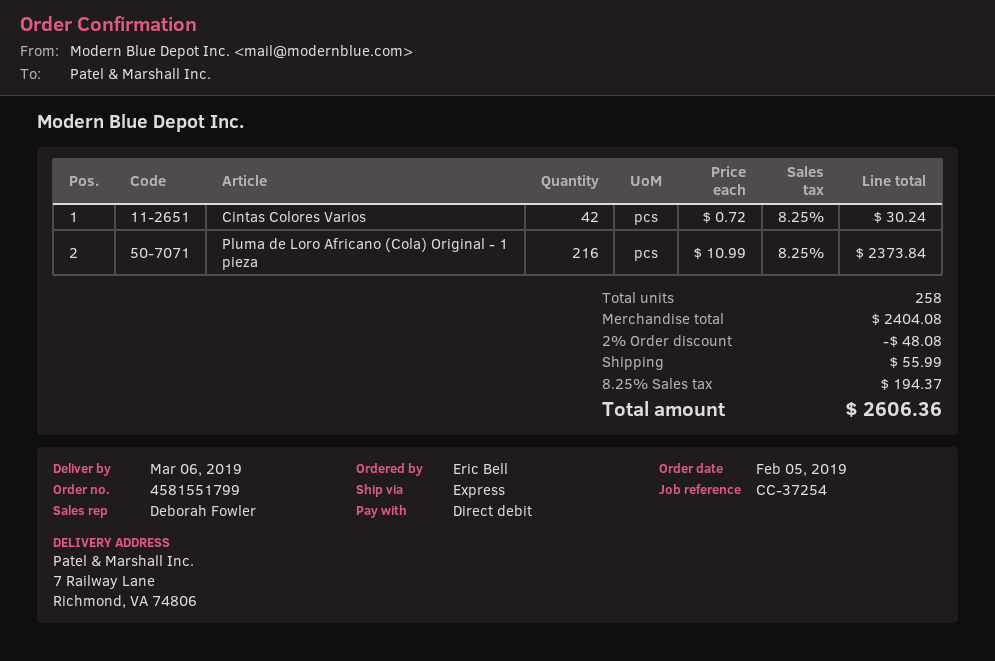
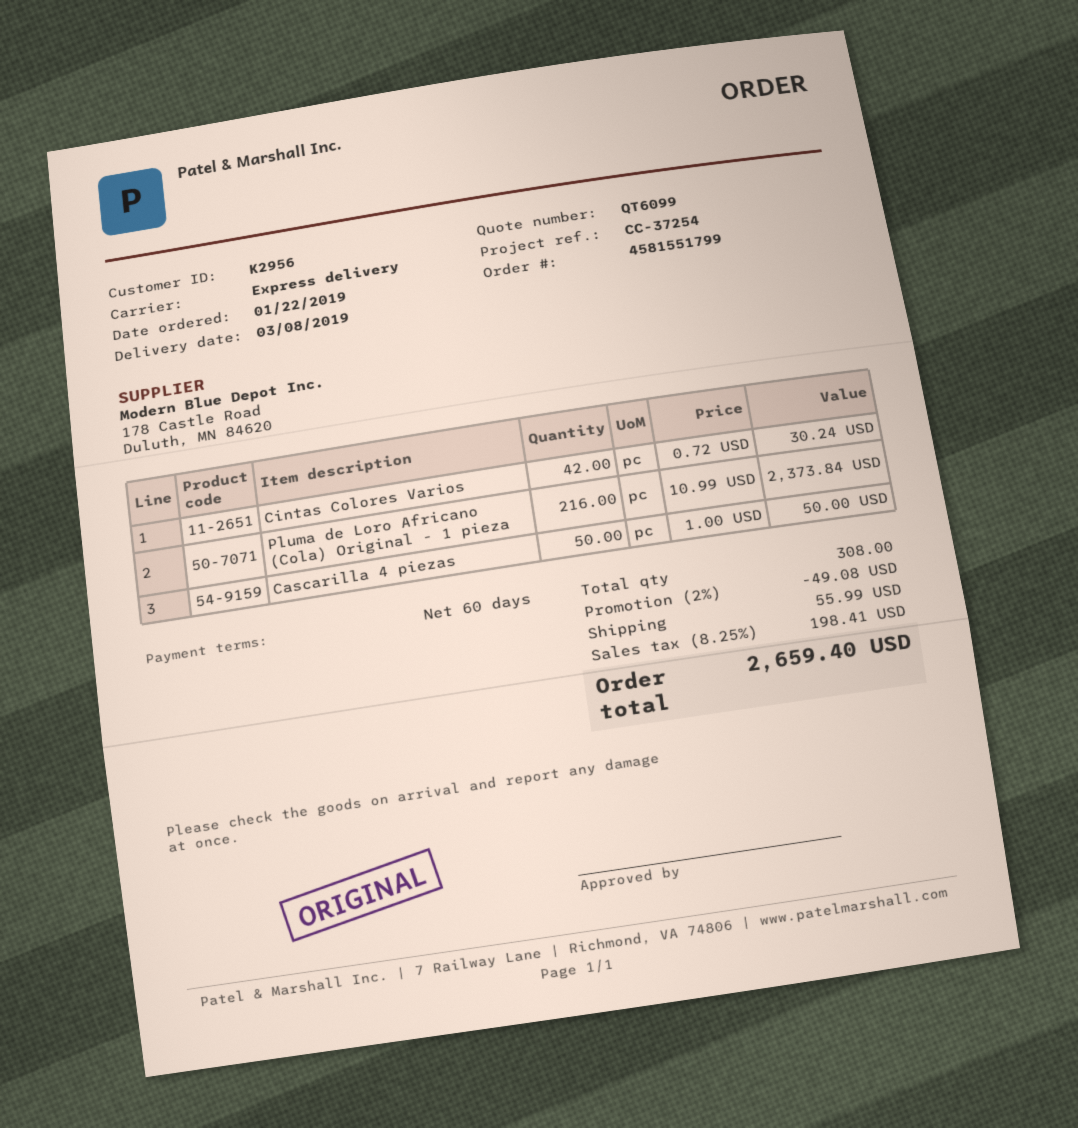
order date: 2019-02-05 -> 2019-01-22
delivery date: 2019-03-06 -> 2019-03-08
Cascarilla 4 piezas: none -> 50 x 1.00 = 50.00
total quantity: 258 -> 308
discount: 2% = 48.08 -> 2% = 49.08
tax: 8.25% = 194.37 -> 8.25% = 198.41
total: 2606.36 -> 2659.40

